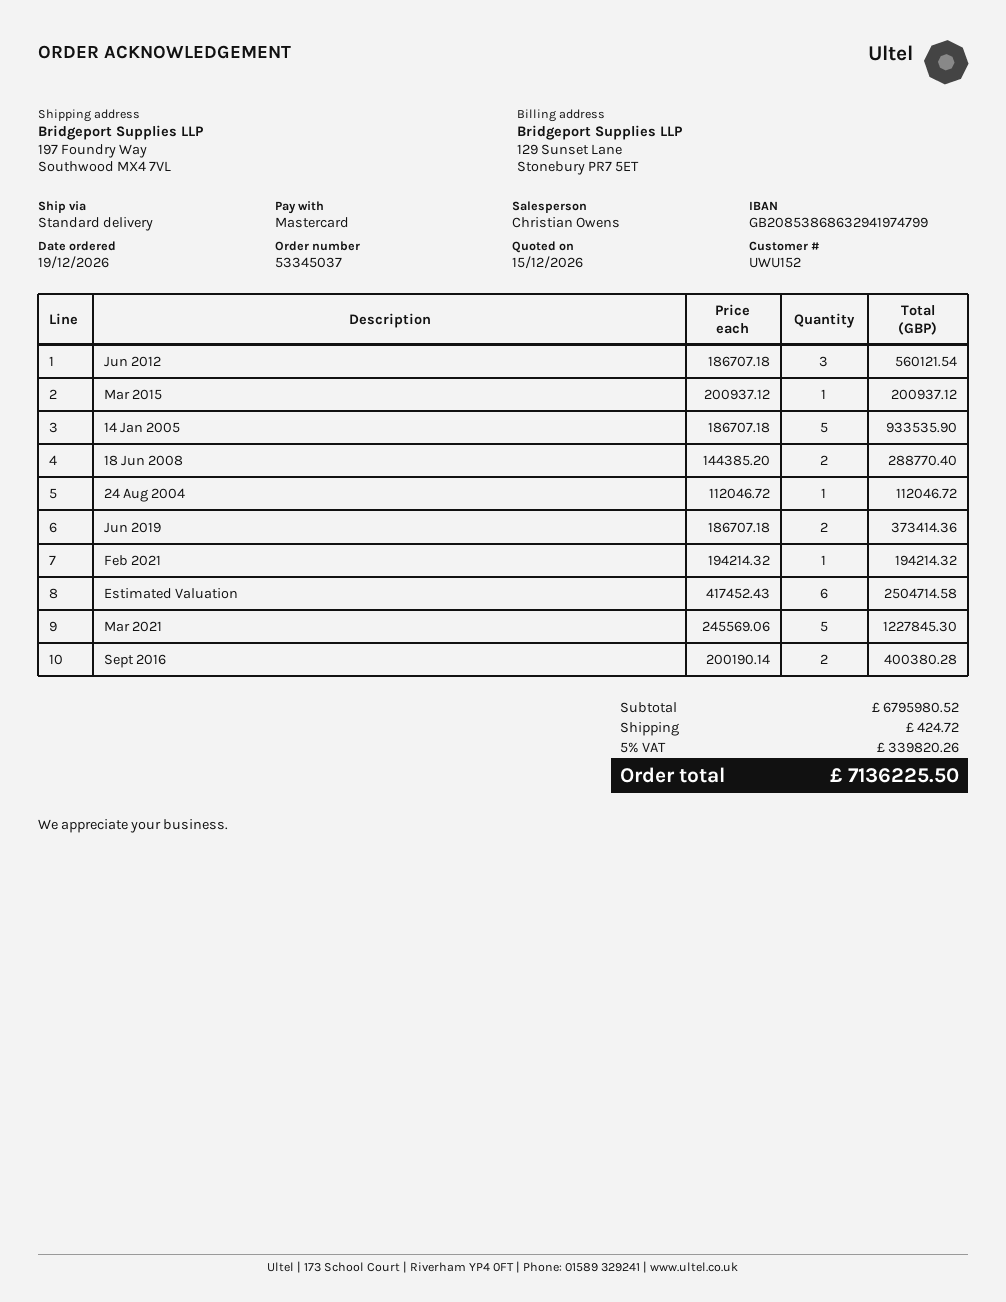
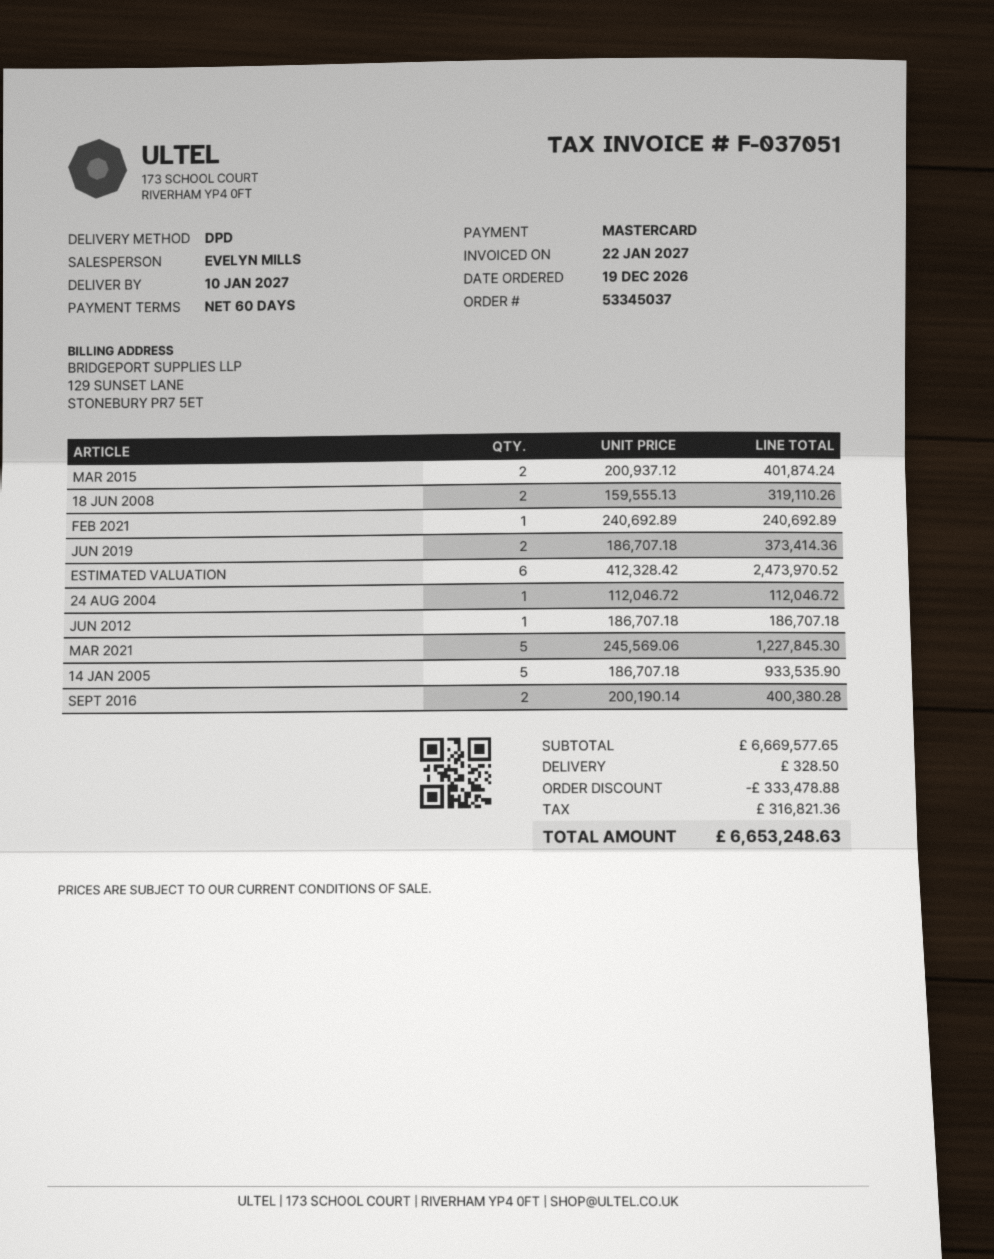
sales rep: Christian Owens -> EVELYN MILLS
shipping method: standard -> DPD
Jun 2012: 3 x 186707.18 = 560121.54 -> 1 x 186707.18 = 186707.18
Mar 2015: 1 x 200937.12 = 200937.12 -> 2 x 200937.12 = 401874.24
18 Jun 2008: 2 x 144385.20 = 288770.40 -> 2 x 159555.13 = 319110.26
Feb 2021: 1 x 194214.32 = 194214.32 -> 1 x 240692.89 = 240692.89
Estimated Valuation: 6 x 417452.43 = 2504714.58 -> 6 x 412328.42 = 2473970.52
subtotal: 6795980.52 -> 6669577.65
discount: none -> 333478.88
shipping: 424.72 -> 328.50
tax: 339820.26 -> 316821.36
total: 7136225.50 -> 6653248.63

